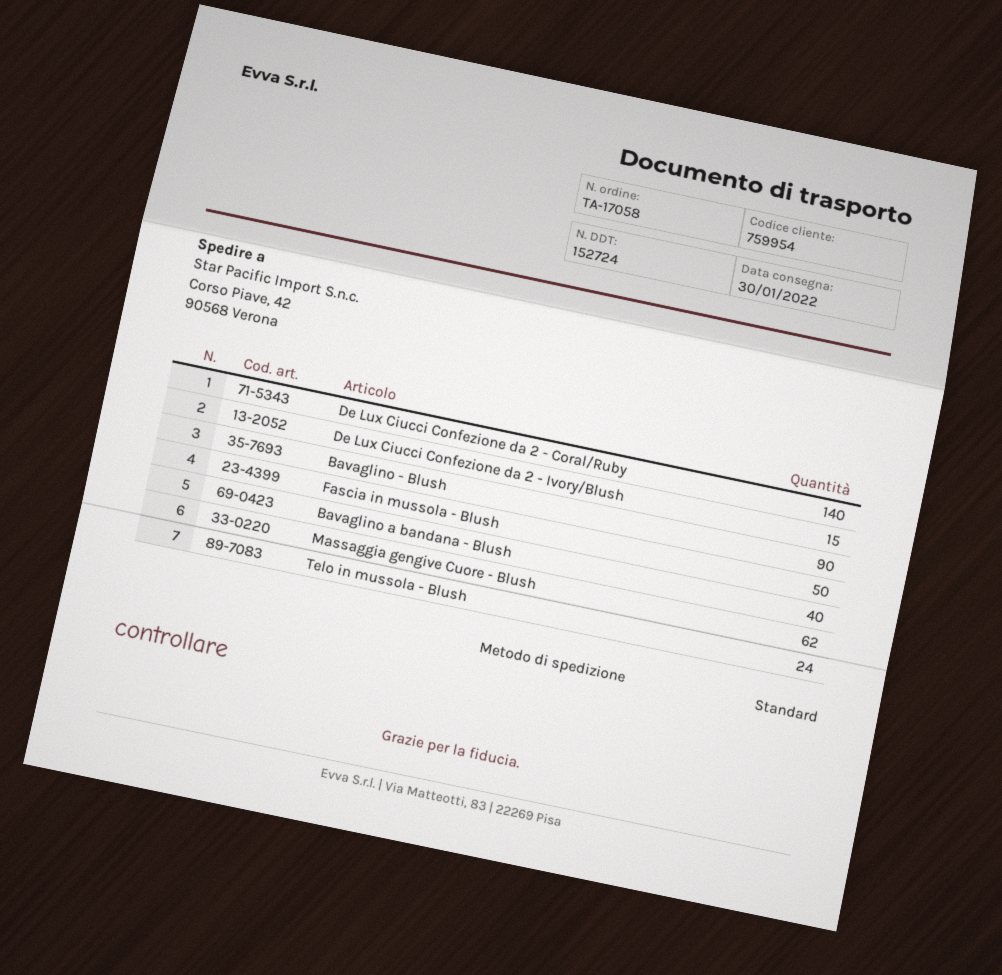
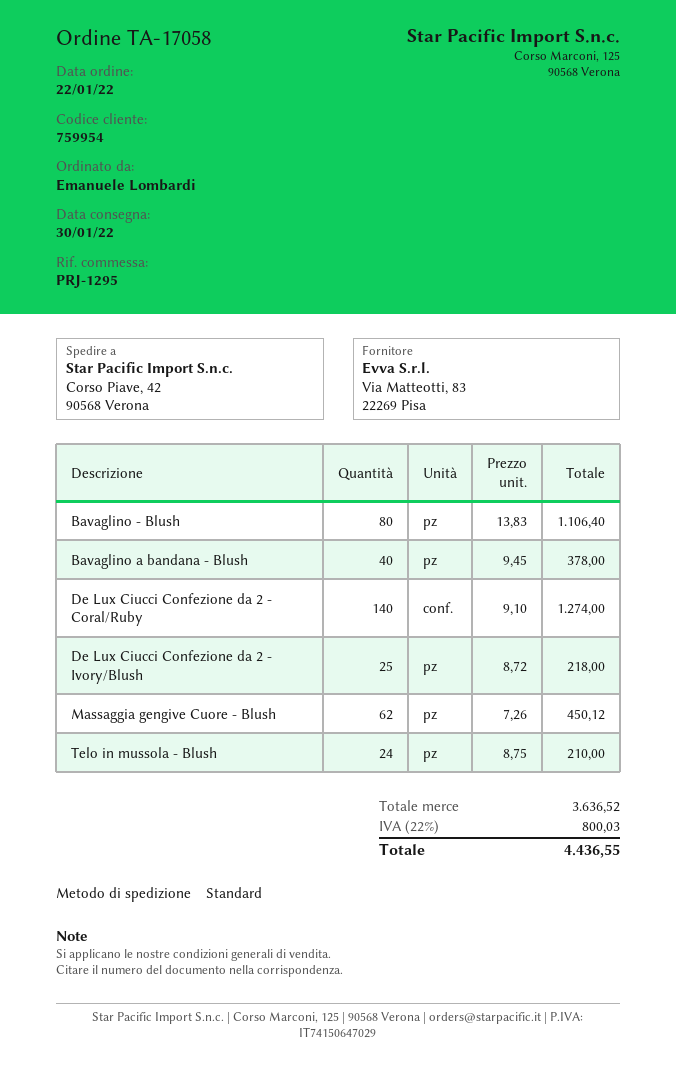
De Lux Ciucci Confezione da 2 - Ivory/Blush: 15 -> 25
Bavaglino - Blush: 90 -> 80
Fascia in mussola - Blush: 50 -> none

